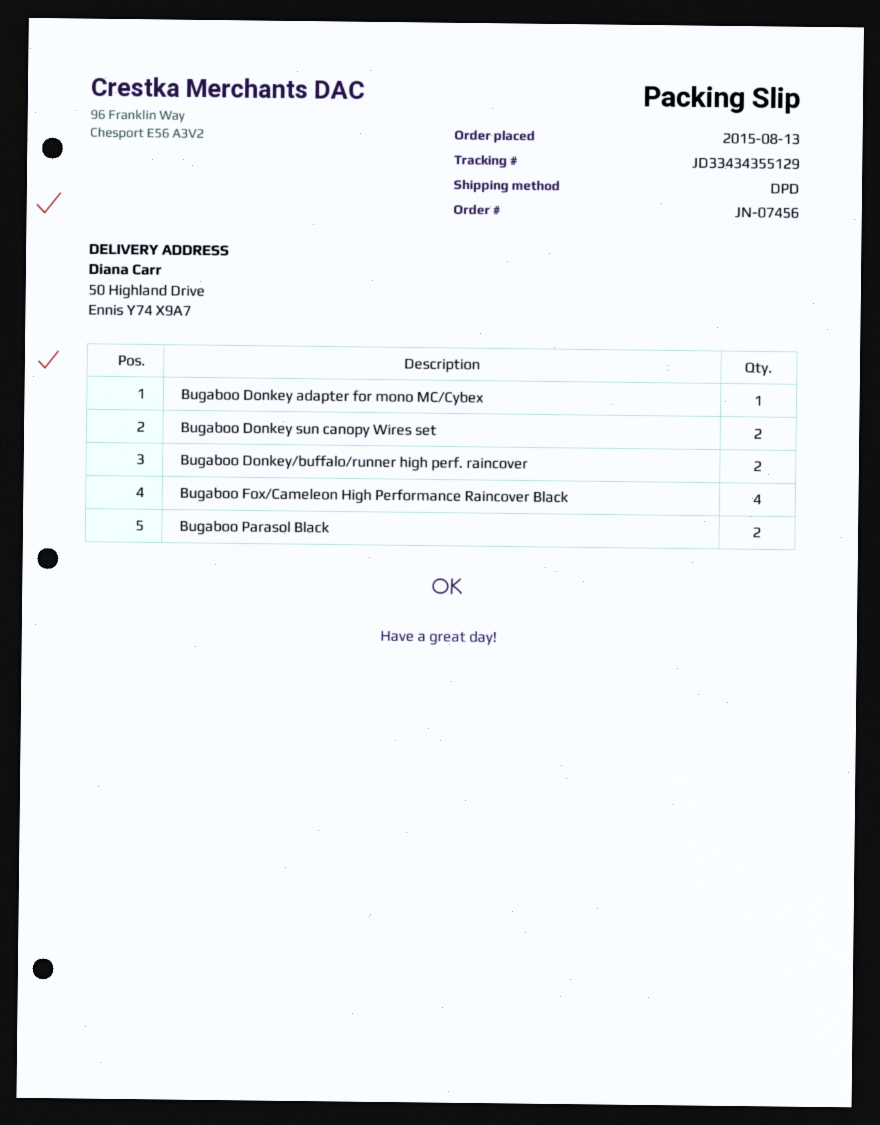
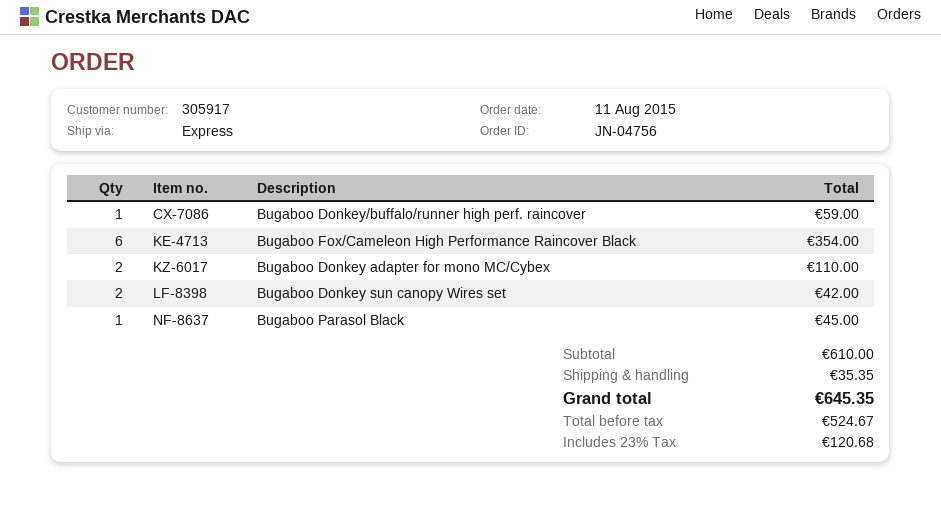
order number: JN-07456 -> JN-04756
order date: 2015-08-13 -> 2015-08-11
shipping method: DPD -> express
Bugaboo Donkey adapter for mono MC/Cybex: 1 -> 2
Bugaboo Donkey/buffalo/runner high perf. raincover: 2 -> 1
Bugaboo Fox/Cameleon High Performance Raincover Black: 4 -> 6
Bugaboo Parasol Black: 2 -> 1

